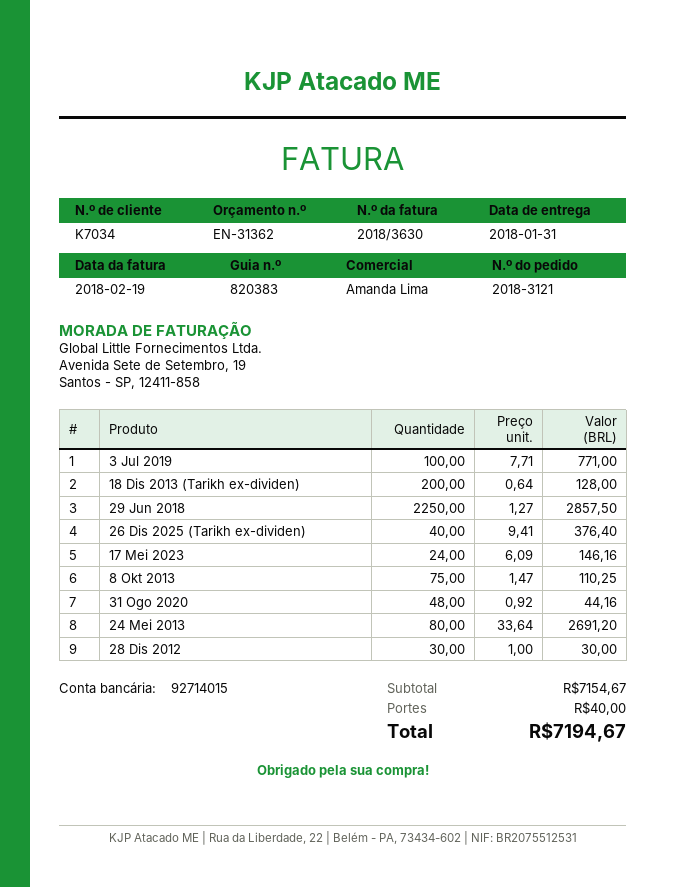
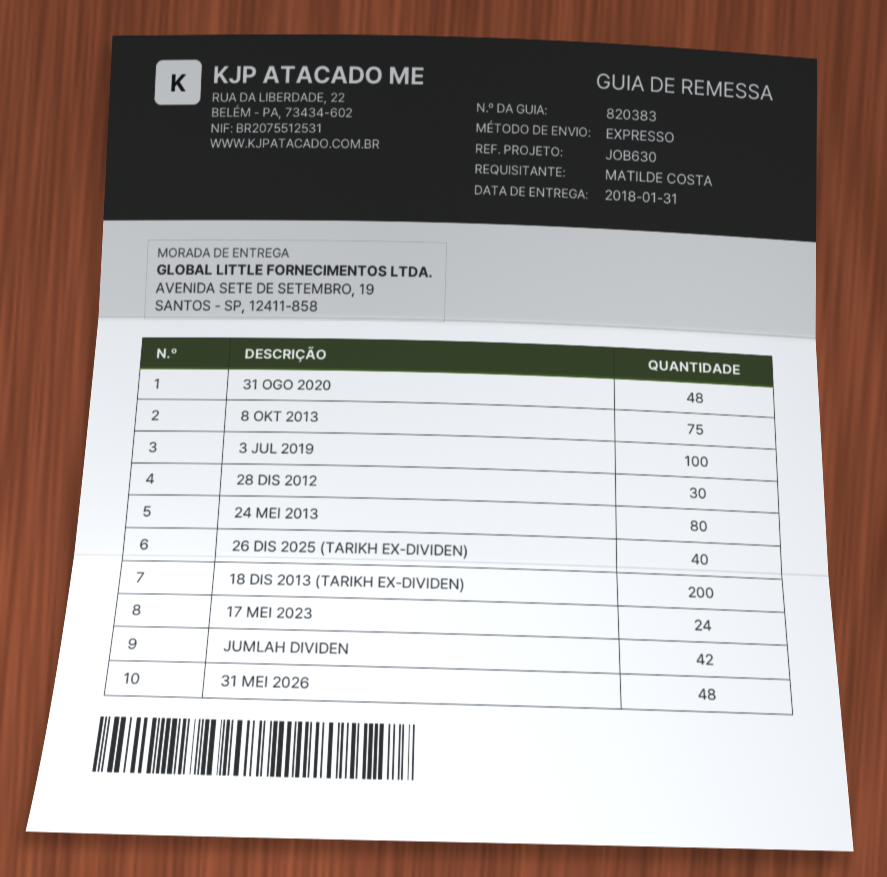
29 Jun 2018: 2250 -> none
JUMLAH DIVIDEN: none -> 42
31 MEI 2026: none -> 48

